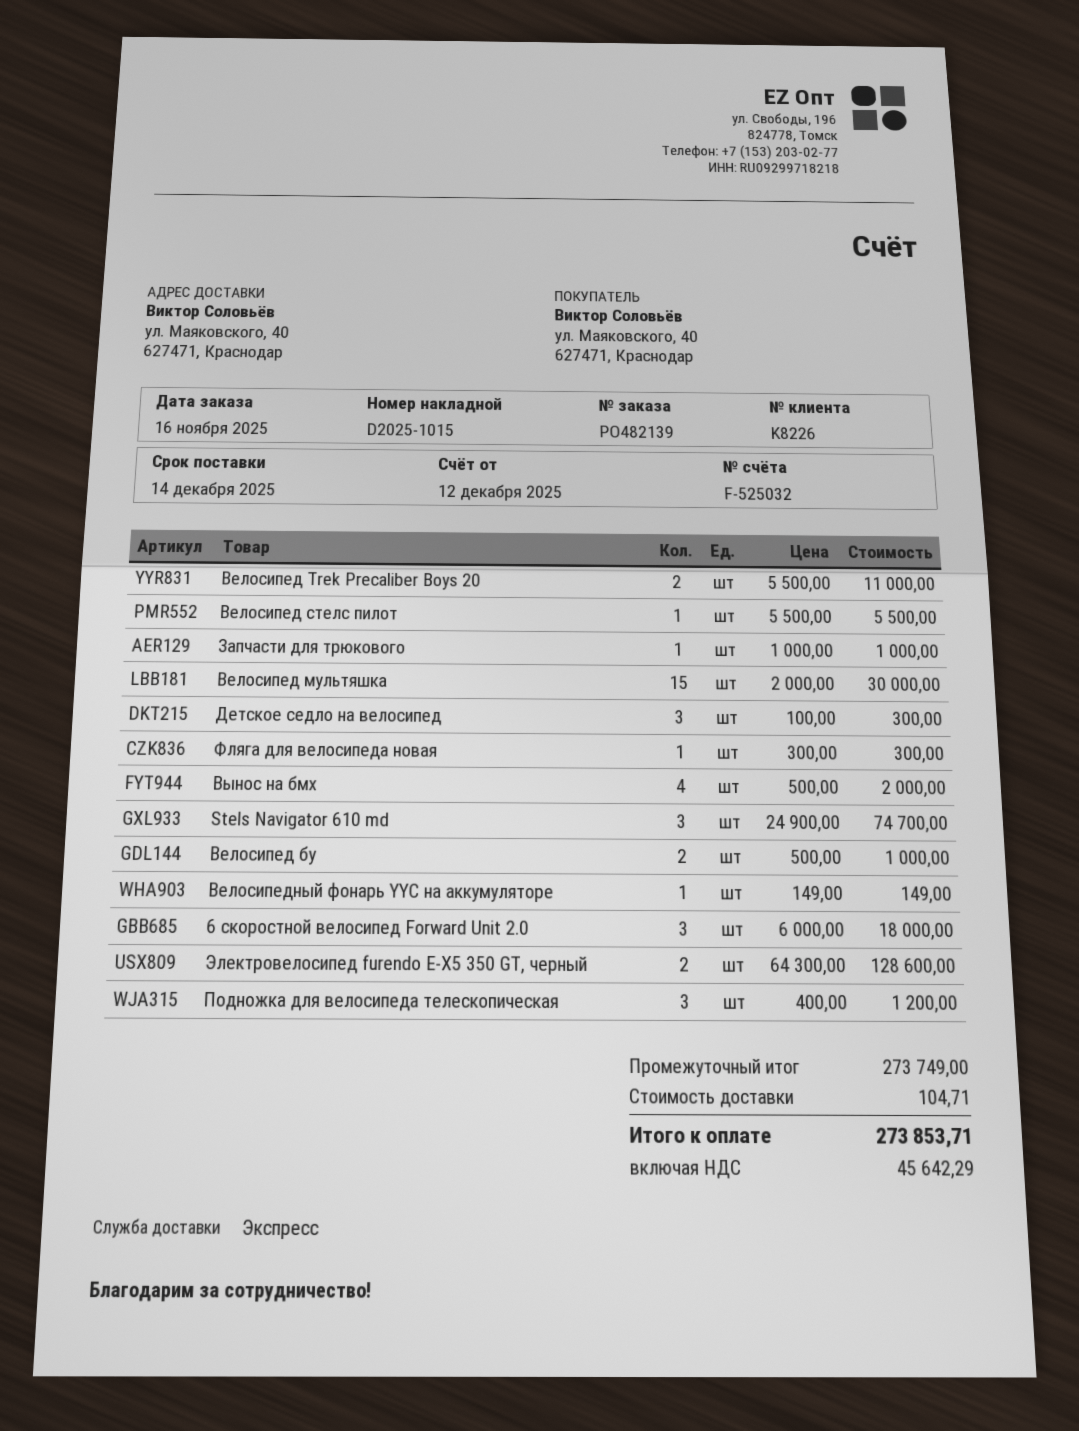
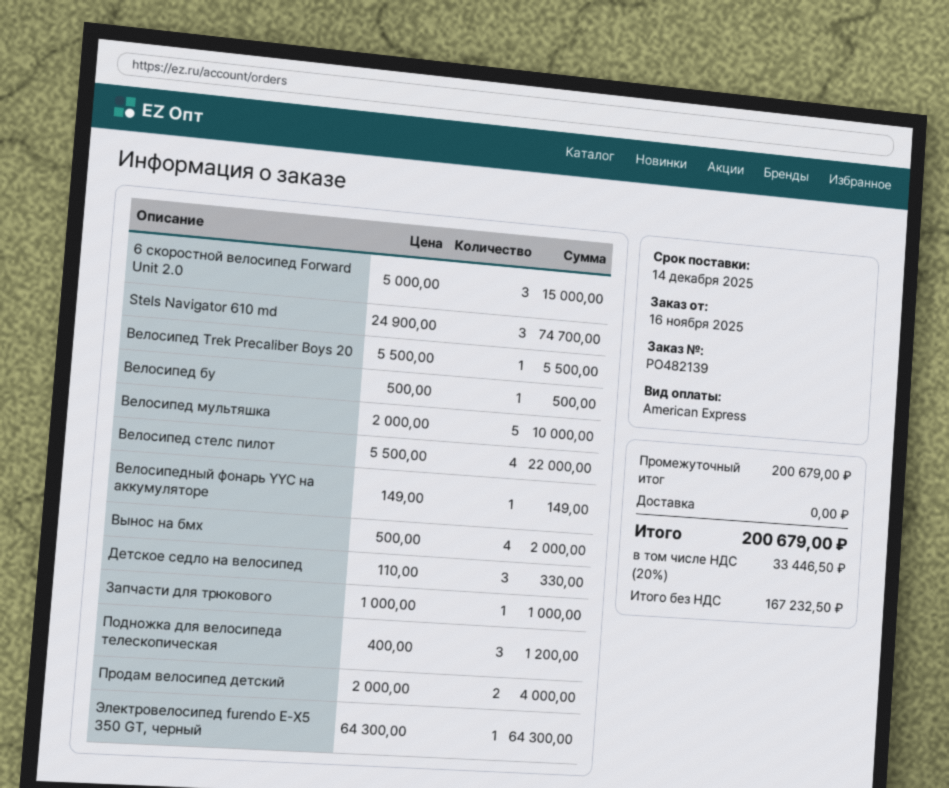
Велосипед Trek Precaliber Boys 20: 2 x 5500.00 = 11000.00 -> 1 x 5500.00 = 5500.00
Велосипед стелс пилот: 1 x 5500.00 = 5500.00 -> 4 x 5500.00 = 22000.00
Велосипед мультяшка: 15 x 2000.00 = 30000.00 -> 5 x 2000.00 = 10000.00
Детское седло на велосипед: 3 x 100.00 = 300.00 -> 3 x 110.00 = 330.00
Фляга для велосипеда новая: 1 x 300.00 = 300.00 -> none
Велосипед бу: 2 x 500.00 = 1000.00 -> 1 x 500.00 = 500.00
6 скоростной велосипед Forward Unit 2.0: 3 x 6000.00 = 18000.00 -> 3 x 5000.00 = 15000.00
Электровелосипед furendo E-X5 350 GT, черный: 2 x 64300.00 = 128600.00 -> 1 x 64300.00 = 64300.00
Продам велосипед детский: none -> 2 x 2000.00 = 4000.00
subtotal: 273749.00 -> 200679.00
shipping: 104.71 -> 0.00
tax: 45642.29 -> 33446.50
total: 273853.71 -> 200679.00

